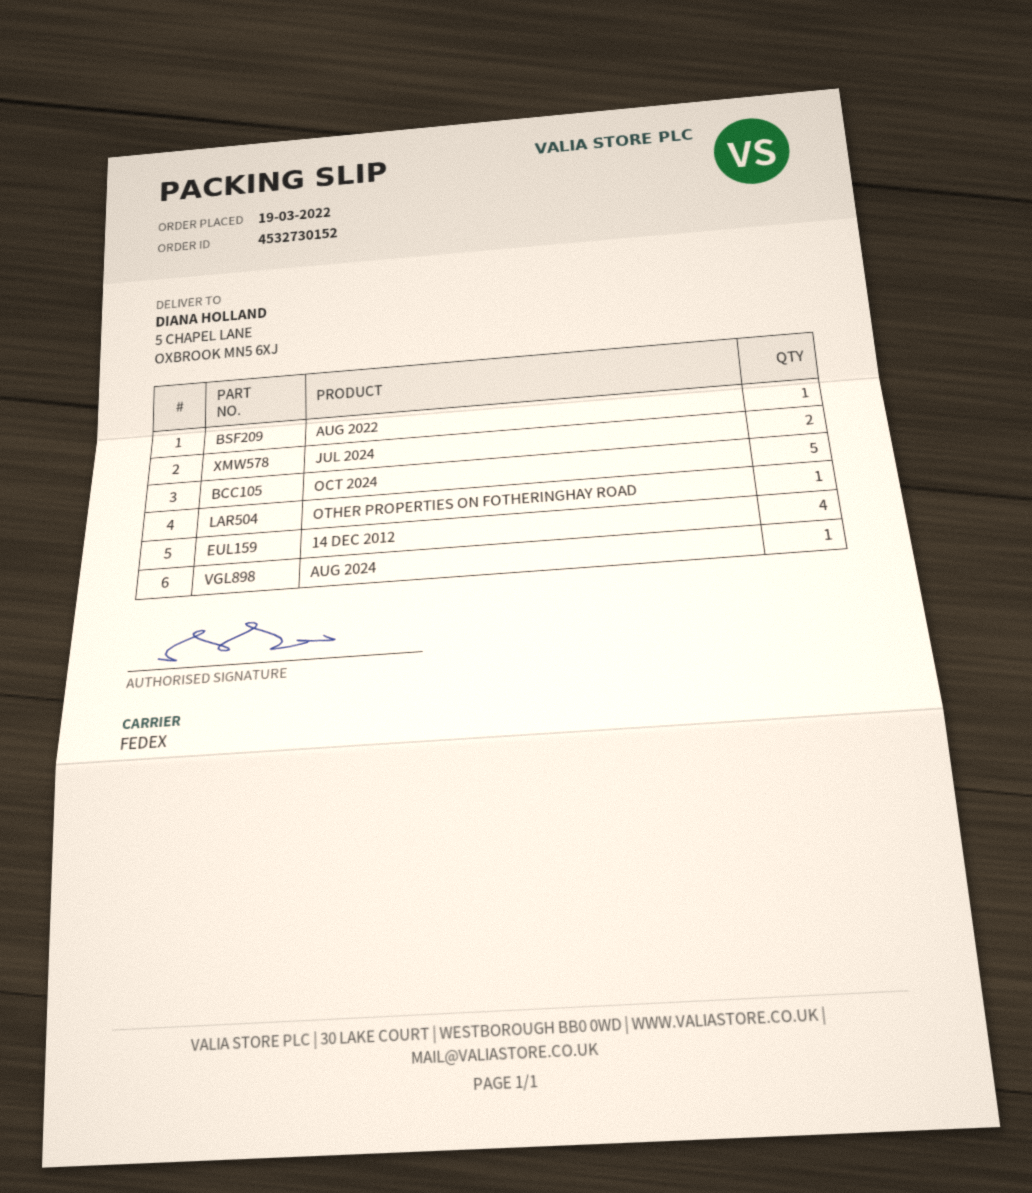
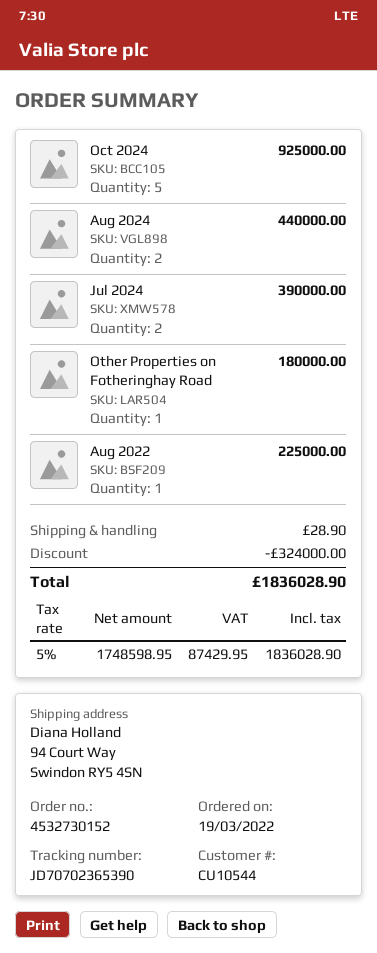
ship to: 5 CHAPEL LANE, OXBROOK MN5 6XJ -> 94 Court Way, Swindon RY5 4SN
14 DEC 2012: 4 -> none
AUG 2024: 1 -> 2

